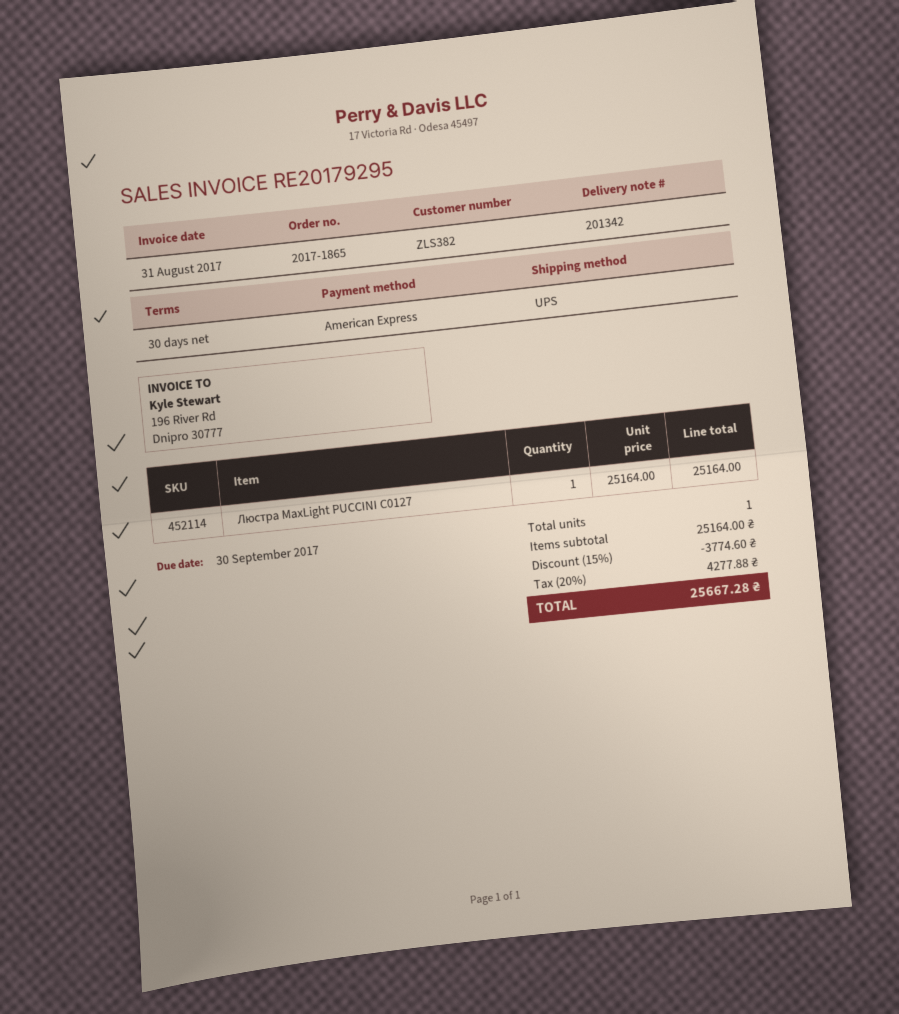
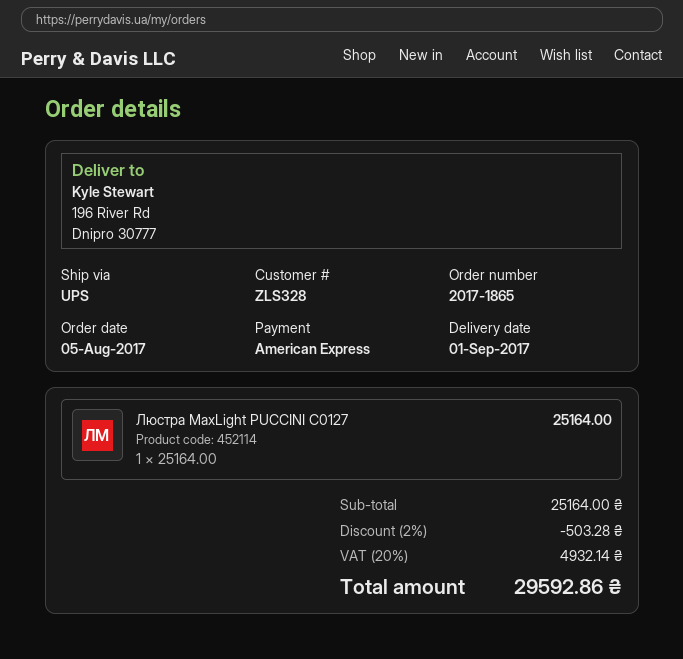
customer number: ZLS382 -> ZLS328
discount: 15% = 3774.60 -> 2% = 503.28
tax: 20% = 4277.88 -> 20% = 4932.14
total: 25667.28 -> 29592.86

